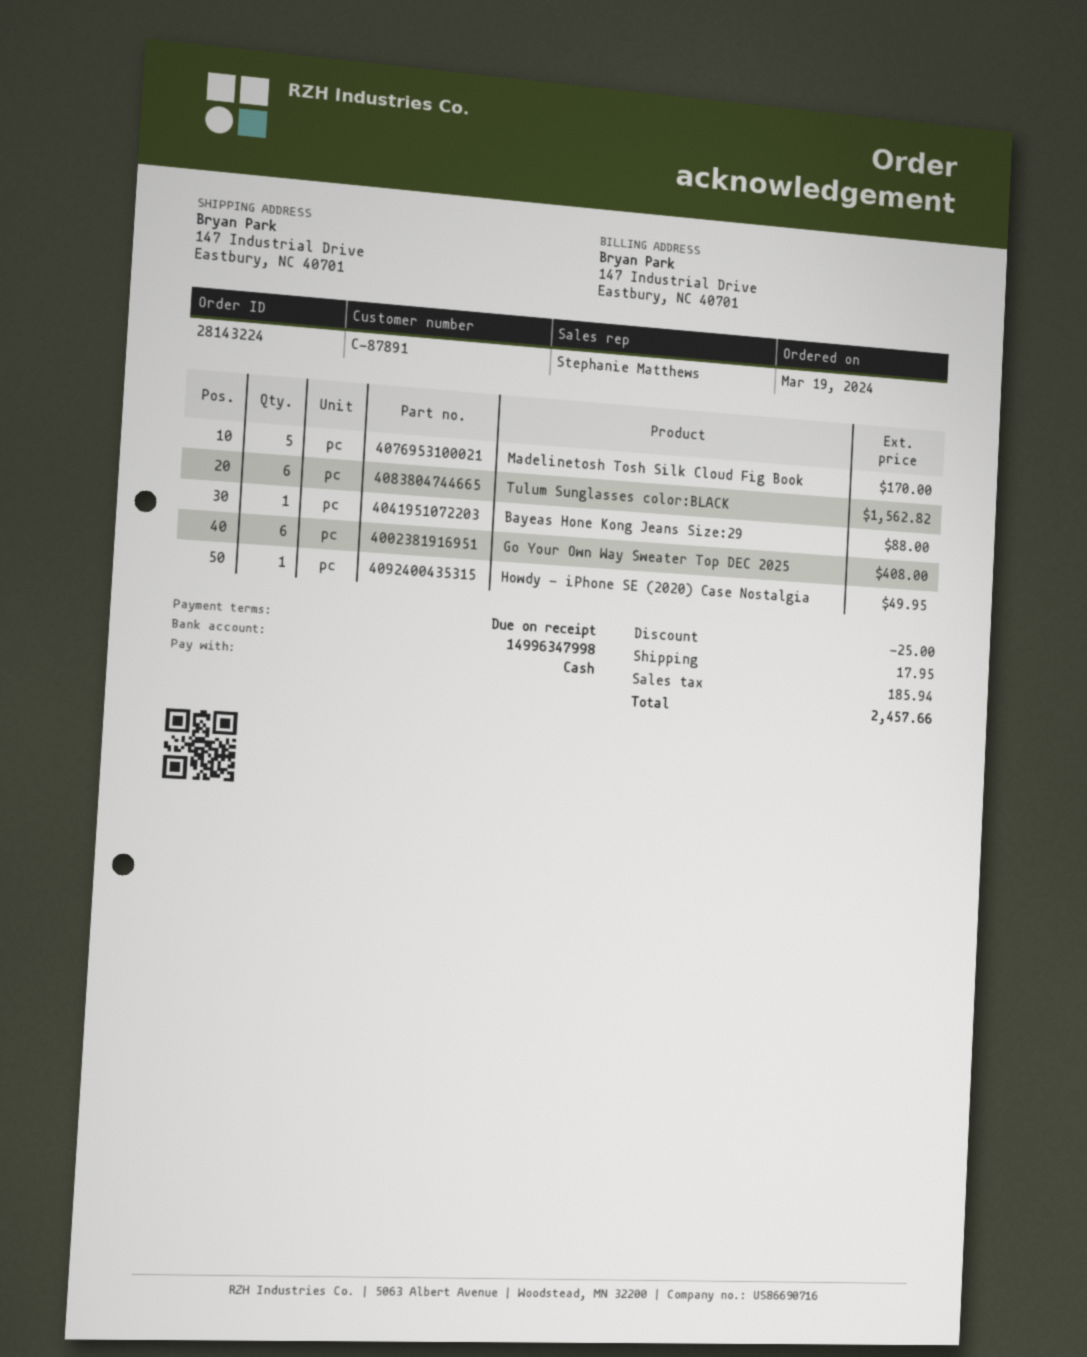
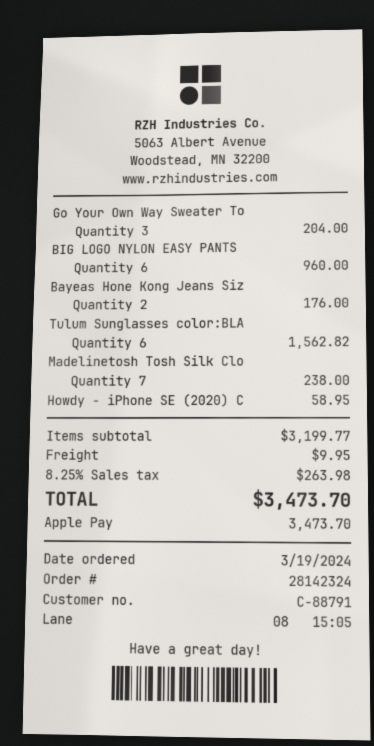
order number: 28143224 -> 28142324
customer number: C-87891 -> C-88791
payment method: cash -> Apple Pay
Madelinetosh Tosh Silk Cloud Fig Book: 5 for 170.00 -> 7 for 238.00
Bayeas Hone Kong Jeans Size:29: 1 for 88.00 -> 2 for 176.00
Go Your Own Way Sweater Top DEC 2025: 6 for 408.00 -> 3 for 204.00
Howdy - iPhone SE (2020) Case Nostalgia: 1 for 49.95 -> 1 for 58.95
BIG LOGO NYLON EASY PANTS: none -> 6 for 960.00
discount: 25.00 -> none
shipping: 17.95 -> 9.95
tax: 185.94 -> 263.98
total: 2457.66 -> 3473.70

